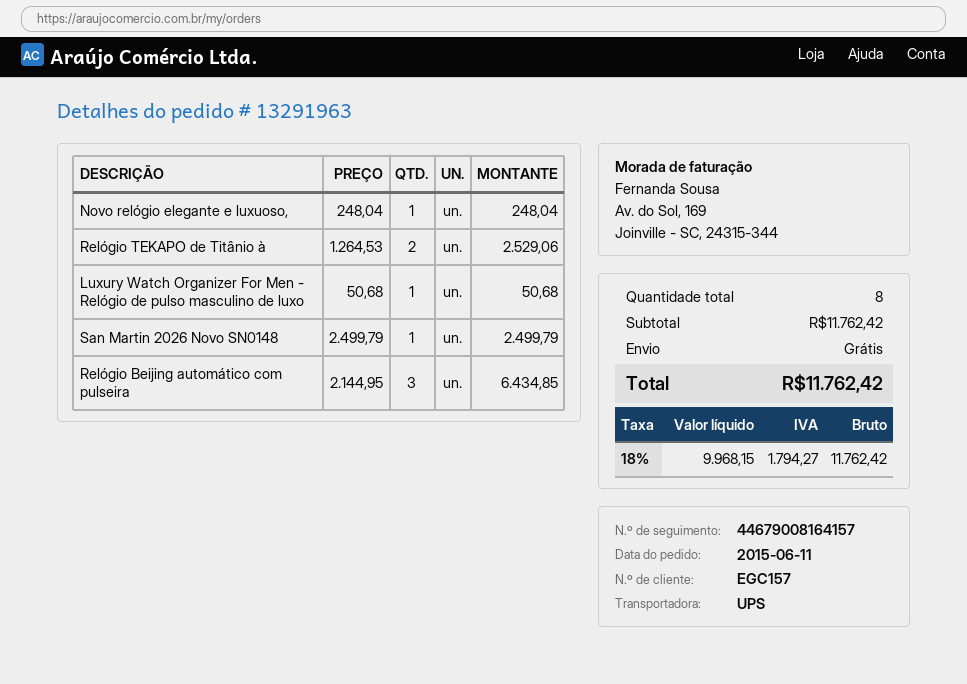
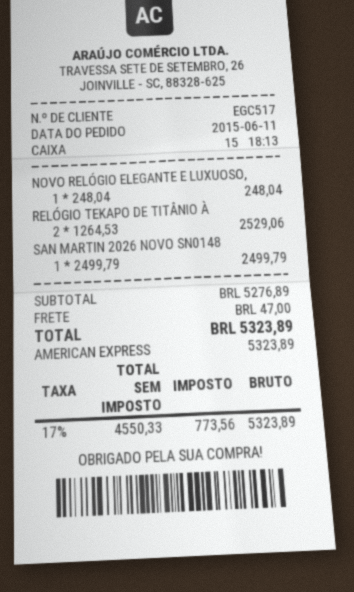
customer number: EGC157 -> EGC517
Luxury Watch Organizer For Men - Relógio de pulso masculino de luxo: 1 x 50.68 = 50.68 -> none
Relógio Beijing automático com pulseira: 3 x 2144.95 = 6434.85 -> none
subtotal: 11762.42 -> 5276.89
shipping: 0.00 -> 47.00
net: 9968.15 -> 4550.33
tax: 18% = 1794.27 -> 17% = 773.56
total: 11762.42 -> 5323.89

